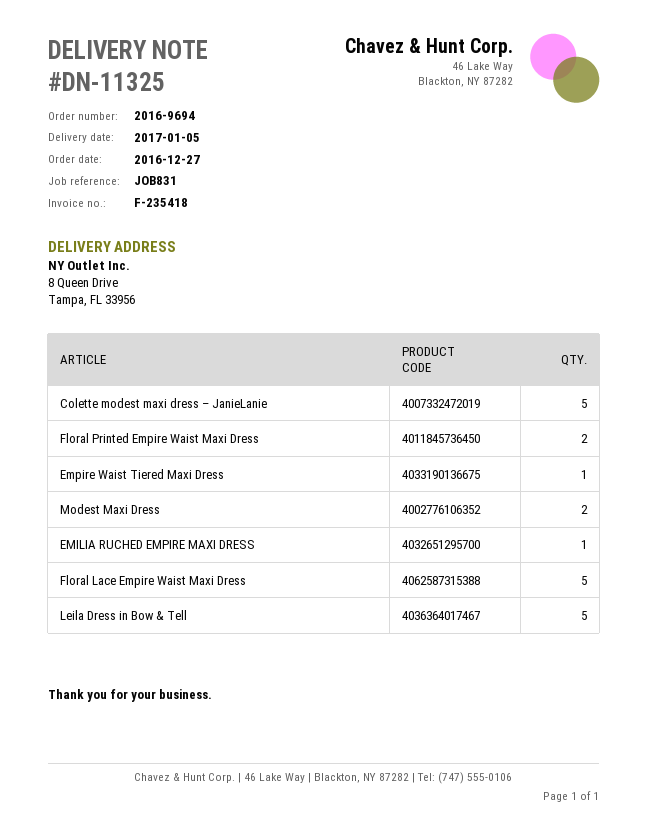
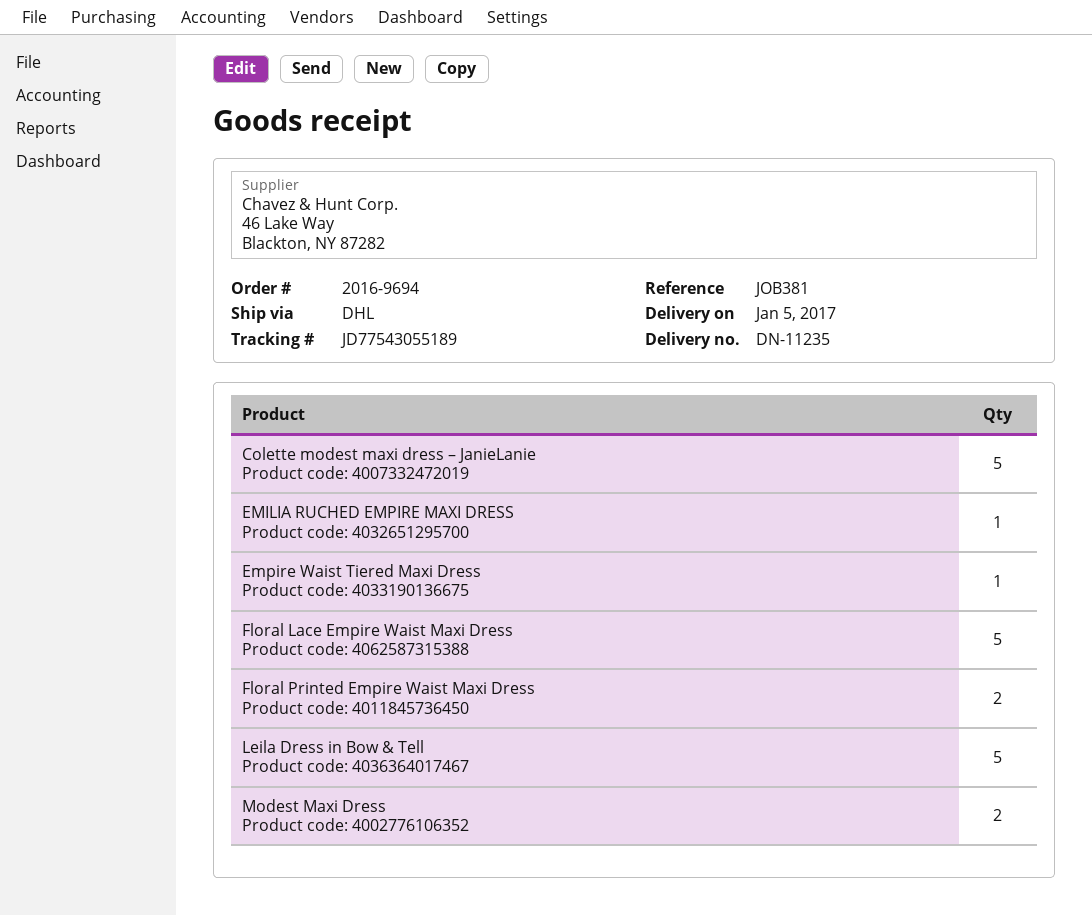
delivery note number: DN-11325 -> DN-11235
reference: JOB831 -> JOB381

